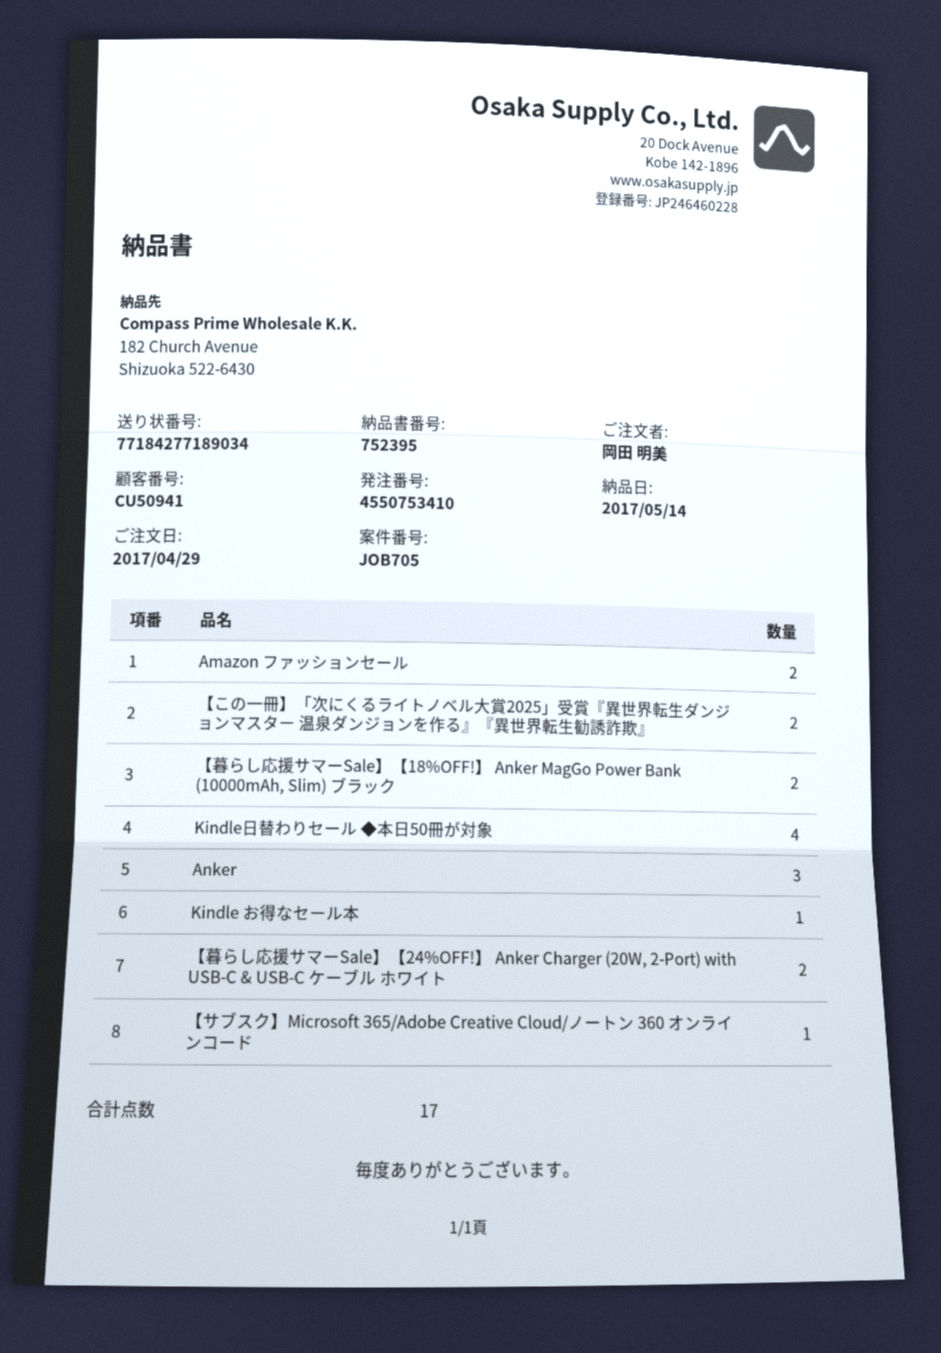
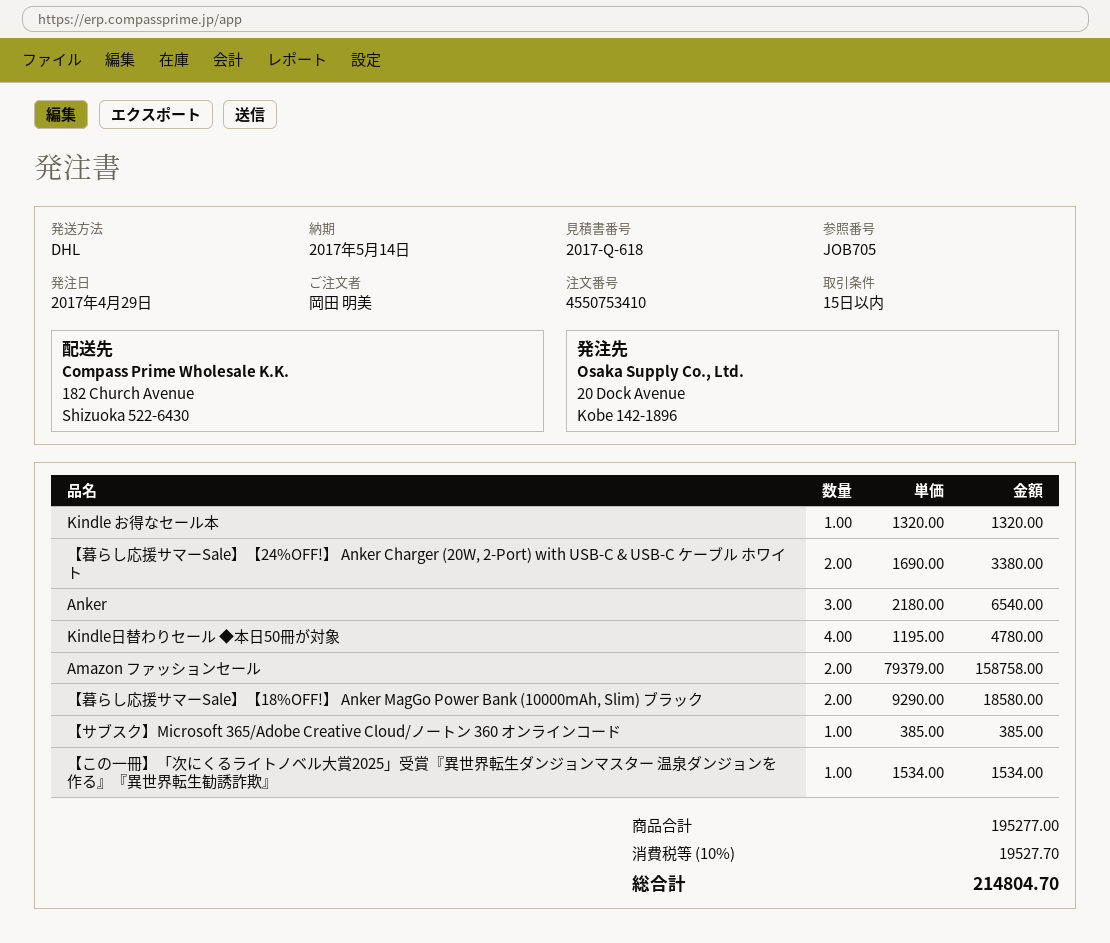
【この一冊】「次にくるライトノベル大賞2025」受賞『異世界転生ダンジョンマスター 温泉ダンジョンを作る』『異世界転生勧誘詐欺』: 2 -> 1

